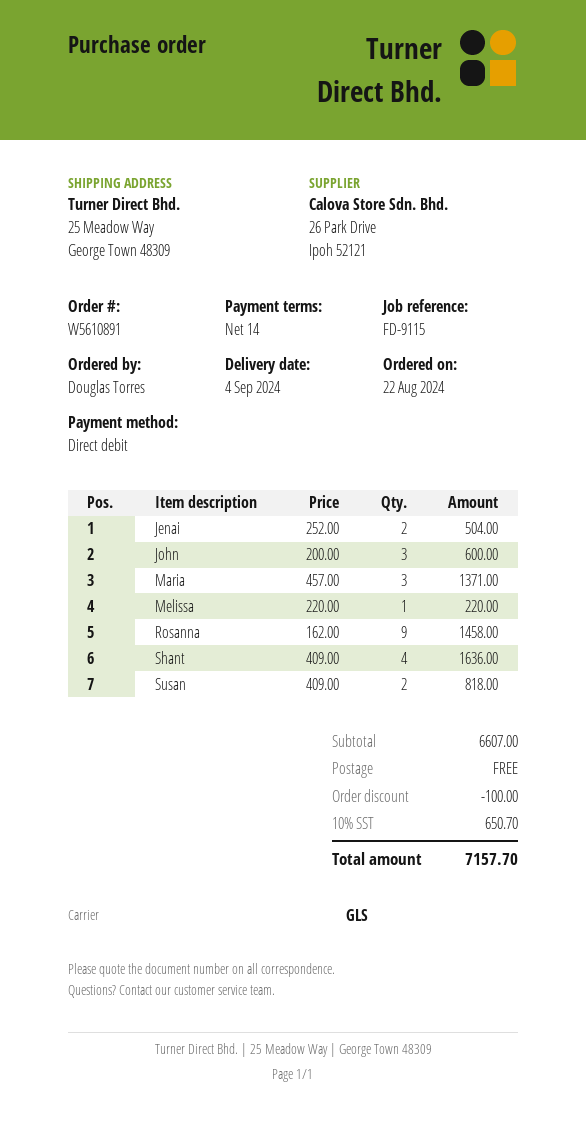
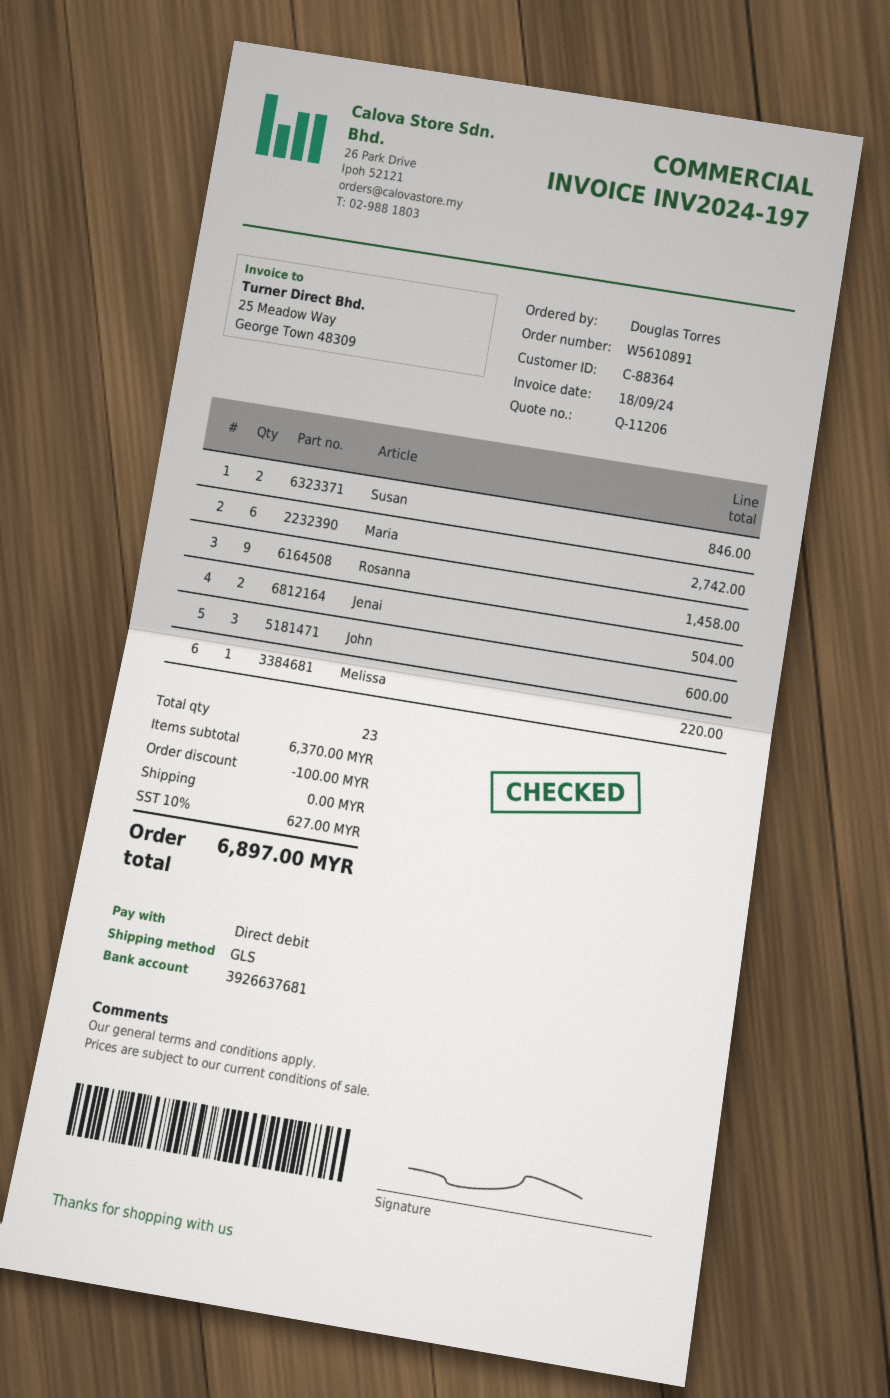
Maria: 3 for 1371.00 -> 6 for 2742.00
Shant: 4 for 1636.00 -> none
Susan: 2 for 818.00 -> 2 for 846.00
subtotal: 6607.00 -> 6370.00
tax: 10% = 650.70 -> 10% = 627.00
total: 7157.70 -> 6897.00

